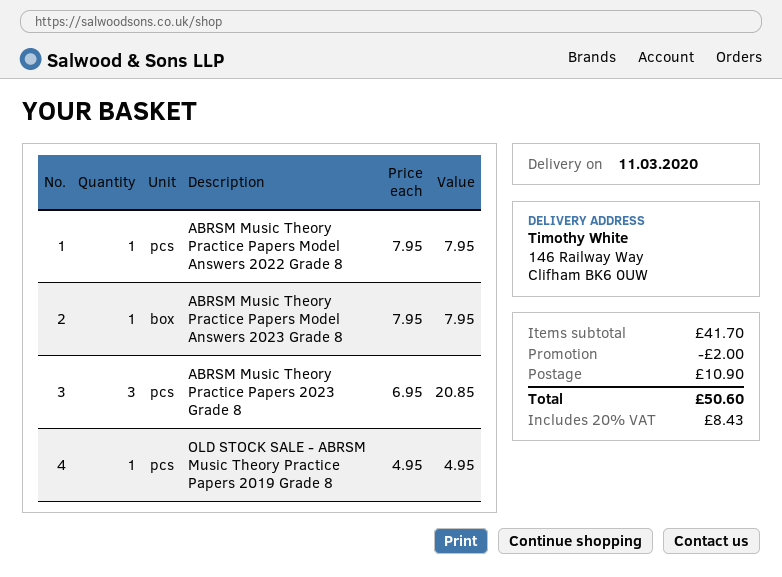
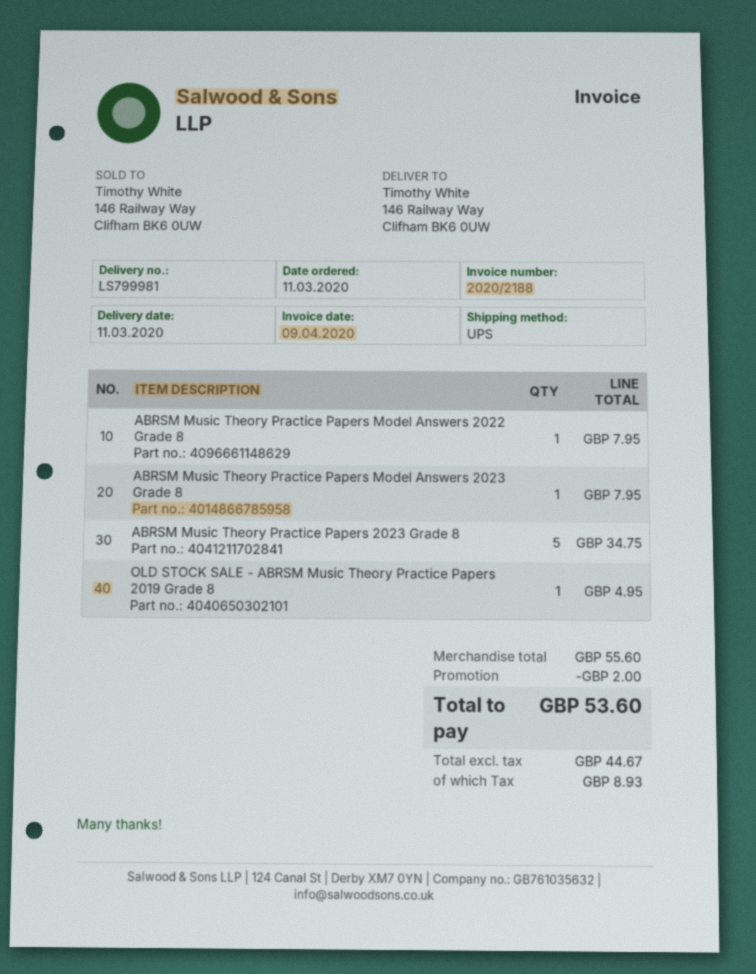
ABRSM Music Theory Practice Papers 2023 Grade 8: 3 for 20.85 -> 5 for 34.75
subtotal: 41.70 -> 55.60
shipping: 10.90 -> none
tax: 8.43 -> 8.93
total: 50.60 -> 53.60

